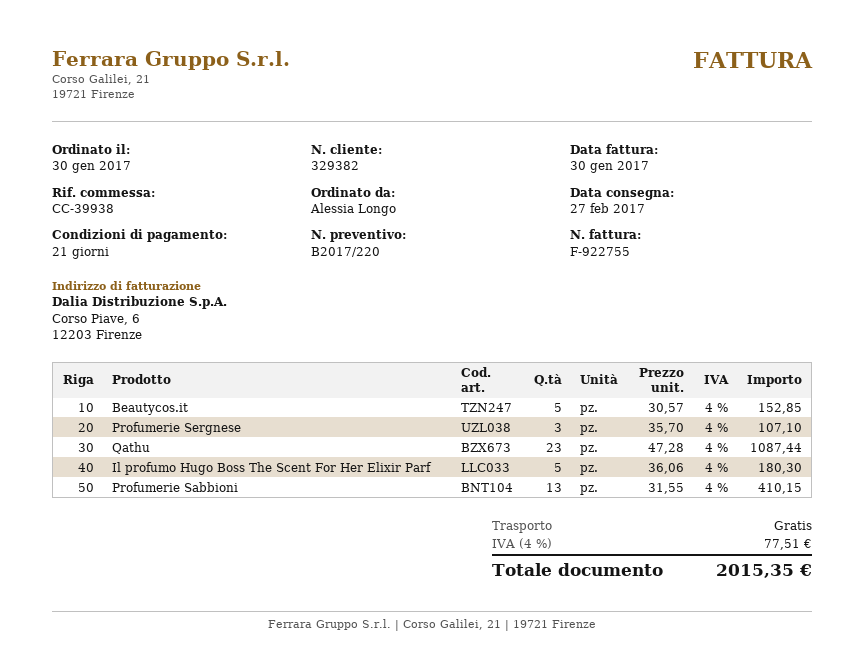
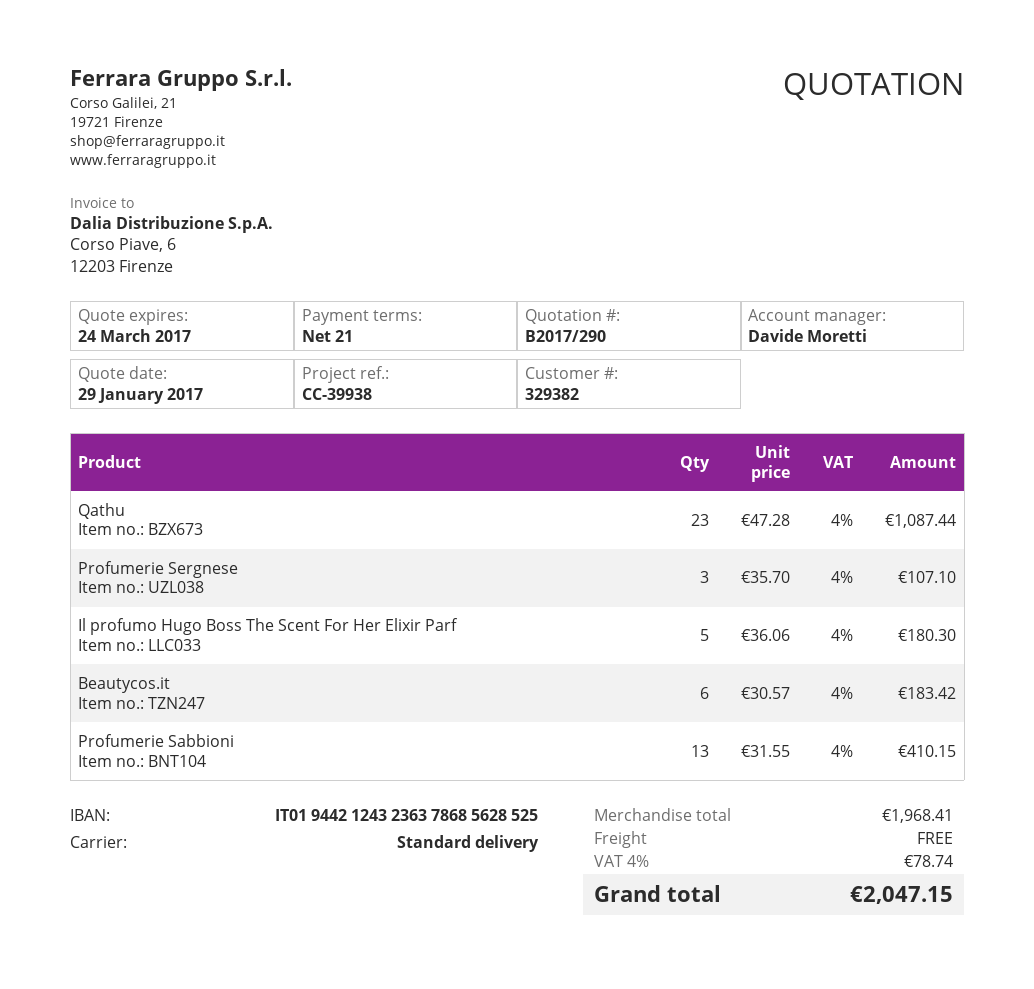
quote number: B2017/220 -> B2017/290
Beautycos.it: 5 x 30.57 = 152.85 -> 6 x 30.57 = 183.42
tax: 4% = 77.51 -> 4% = 78.74
total: 2015.35 -> 2047.15

